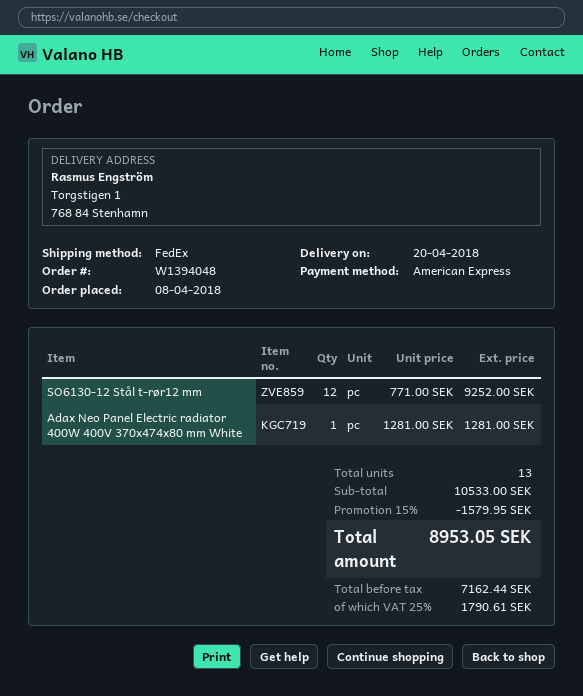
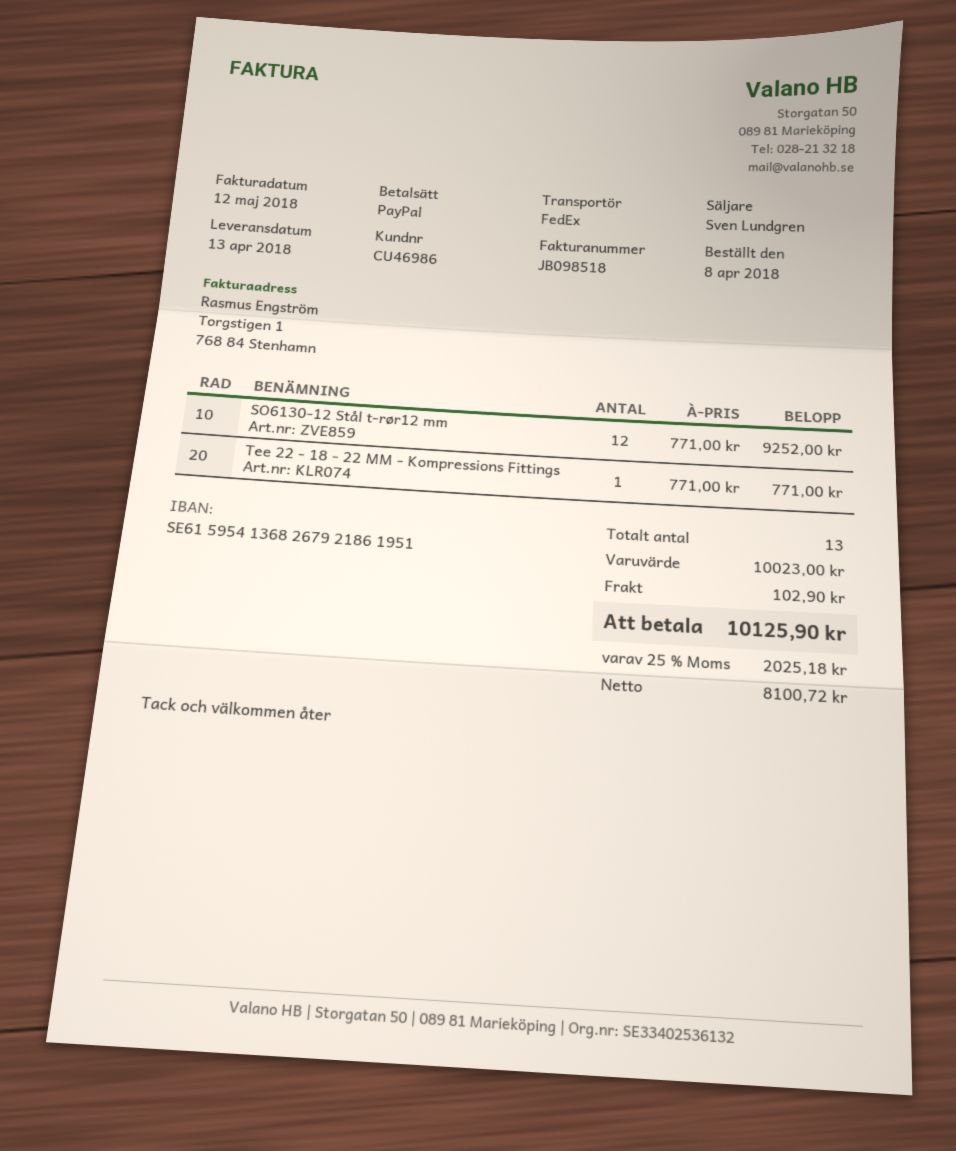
delivery date: 2018-04-20 -> 2018-04-13
payment method: American Express -> PayPal
Adax Neo Panel Electric radiator 400W 400V 370x474x80 mm White: 1 x 1281.00 = 1281.00 -> none
Tee 22 - 18 - 22 MM - Kompressions Fittings: none -> 1 x 771.00 = 771.00
subtotal: 10533.00 -> 10023.00
discount: 15% = 1579.95 -> none
shipping: none -> 102.90
net: 7162.44 -> 8100.72
tax: 25% = 1790.61 -> 25% = 2025.18
total: 8953.05 -> 10125.90

